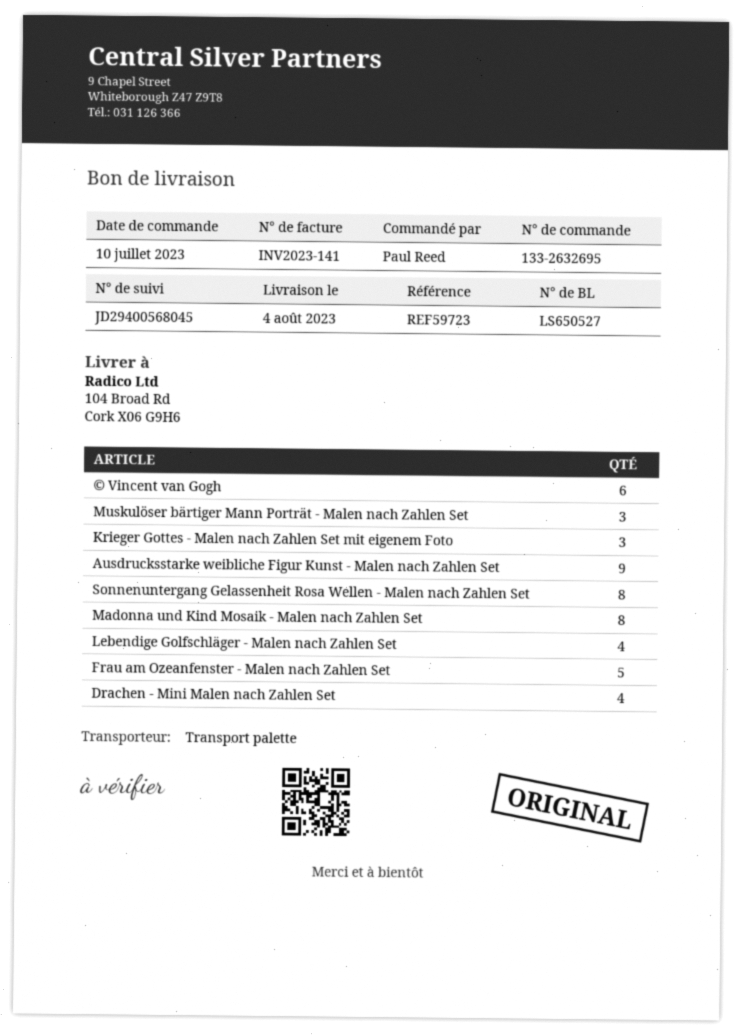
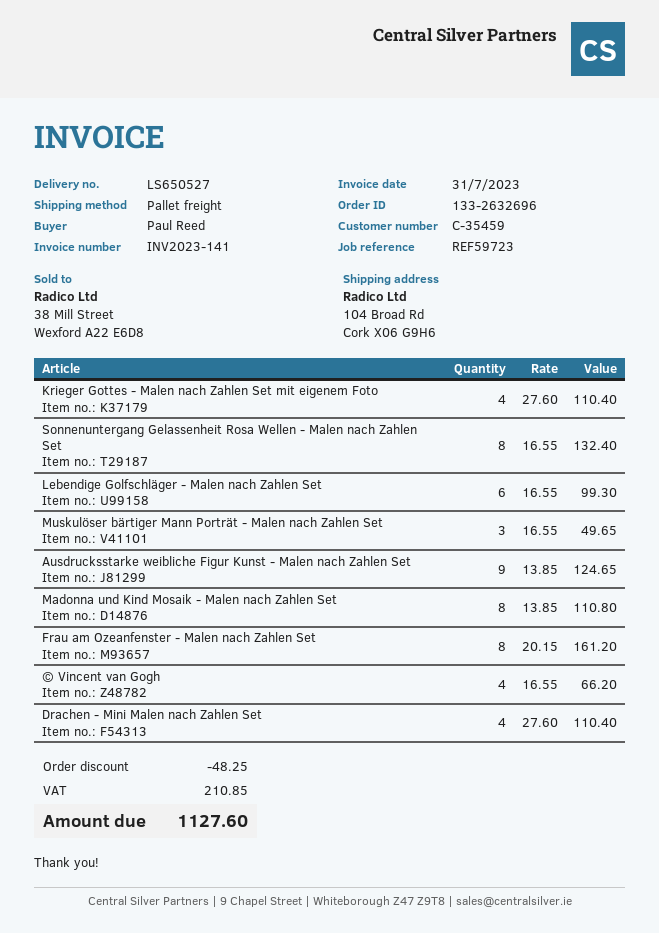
order number: 133-2632695 -> 133-2632696
© Vincent van Gogh: 6 -> 4
Krieger Gottes - Malen nach Zahlen Set mit eigenem Foto: 3 -> 4
Lebendige Golfschläger - Malen nach Zahlen Set: 4 -> 6
Frau am Ozeanfenster - Malen nach Zahlen Set: 5 -> 8

